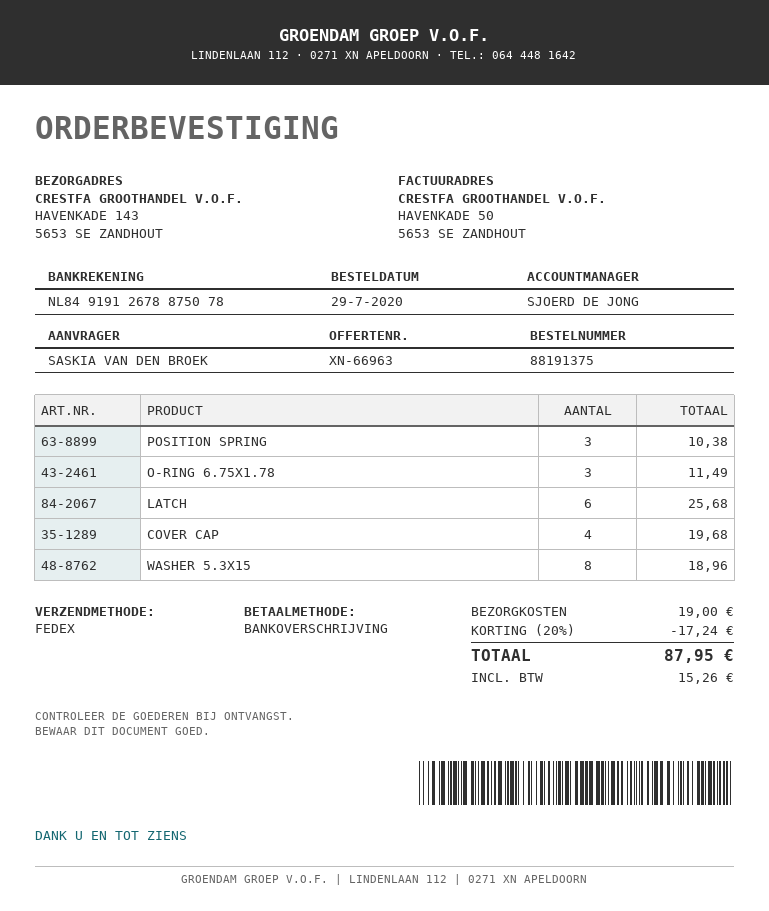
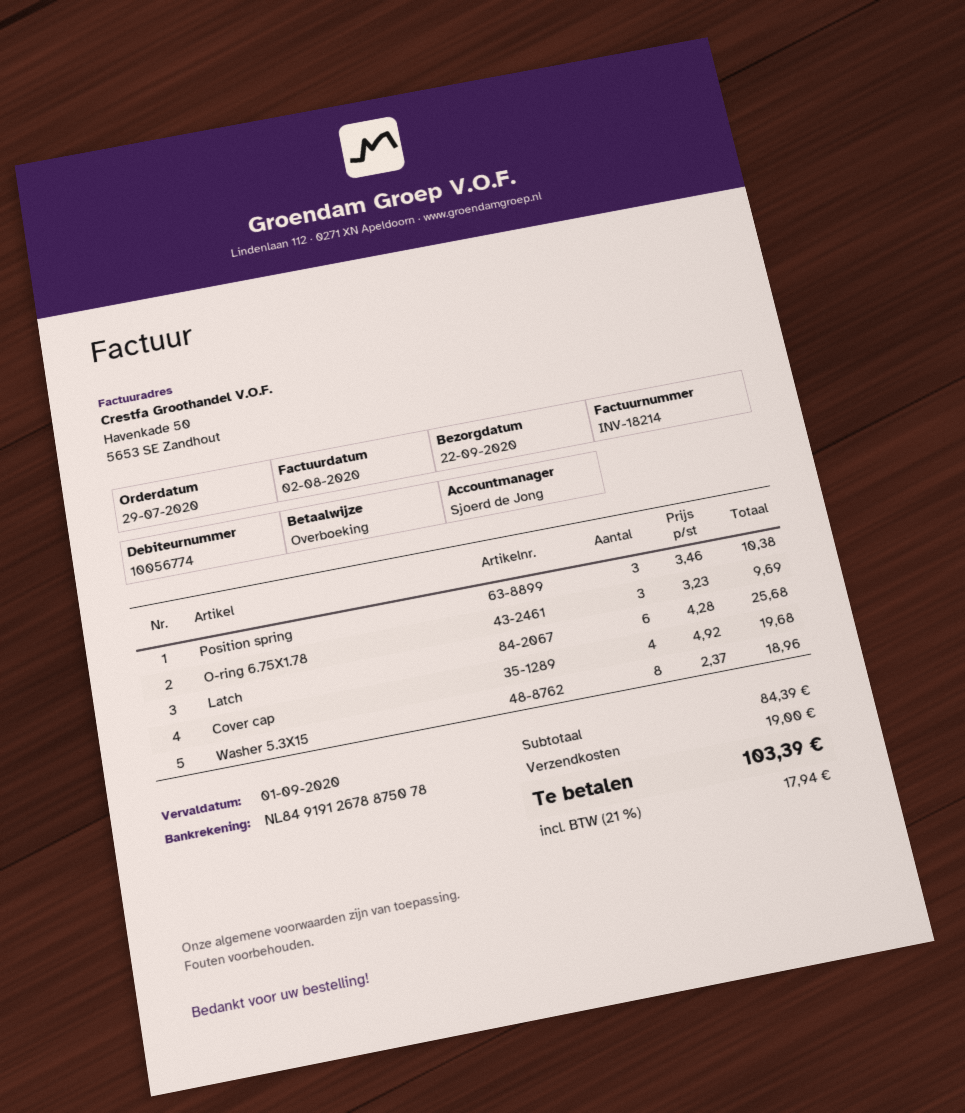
O-RING 6.75X1.78: 3 for 11.49 -> 3 for 9.69
discount: 20% = 17.24 -> none
tax: 15.26 -> 17.94
total: 87.95 -> 103.39

